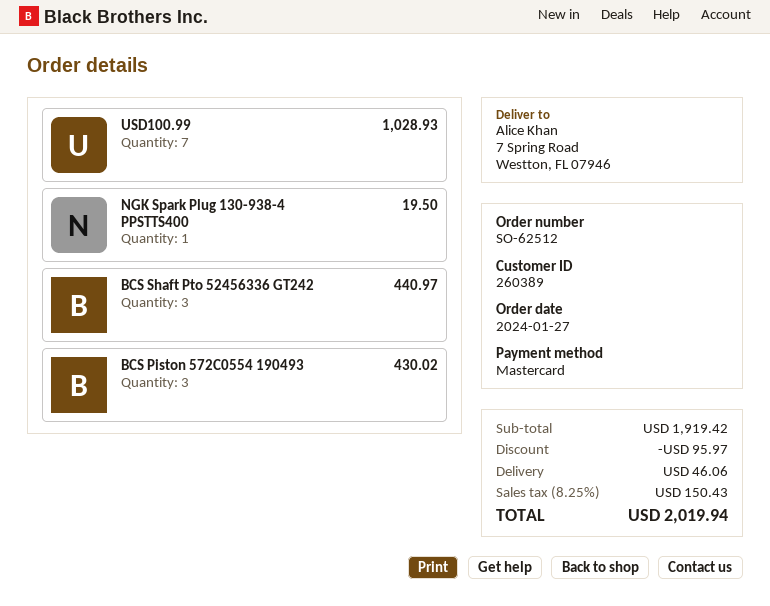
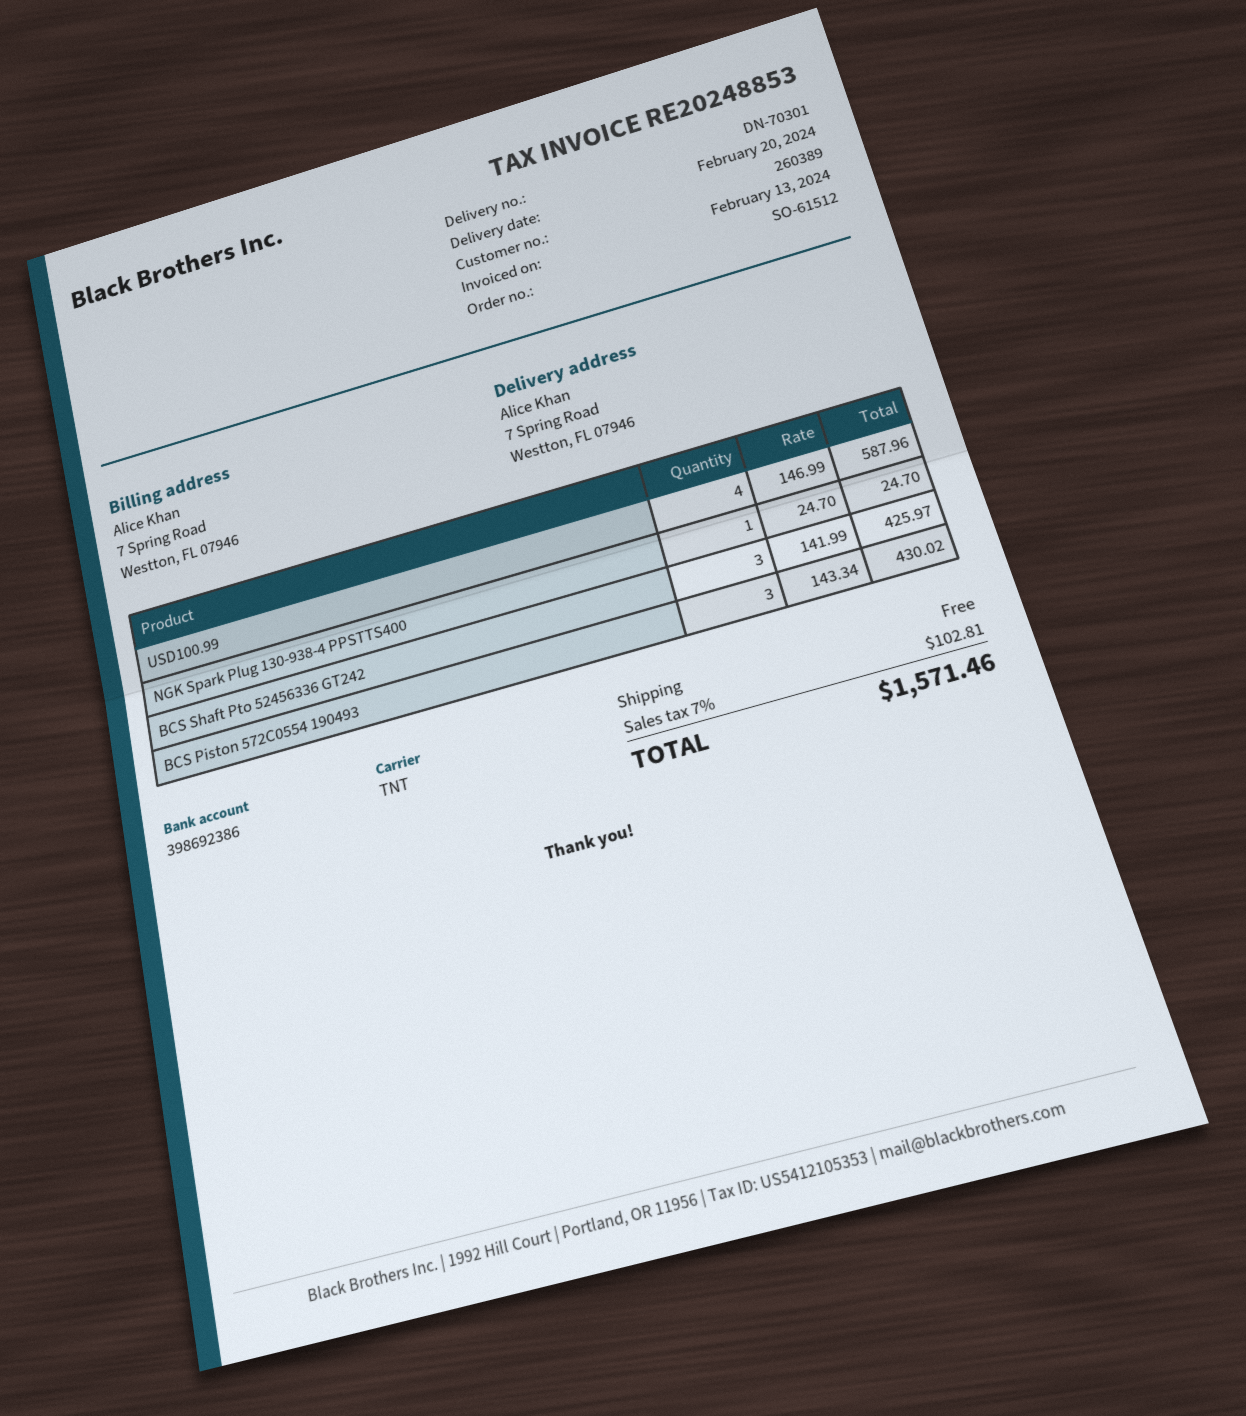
order number: SO-62512 -> SO-61512
USD100.99: 7 for 1028.93 -> 4 for 587.96
NGK Spark Plug 130-938-4 PPSTTS400: 1 for 19.50 -> 1 for 24.70
BCS Shaft Pto 52456336 GT242: 3 for 440.97 -> 3 for 425.97
discount: 95.97 -> none
shipping: 46.06 -> 0.00
tax: 8.25% = 150.43 -> 7% = 102.81
total: 2019.94 -> 1571.46

